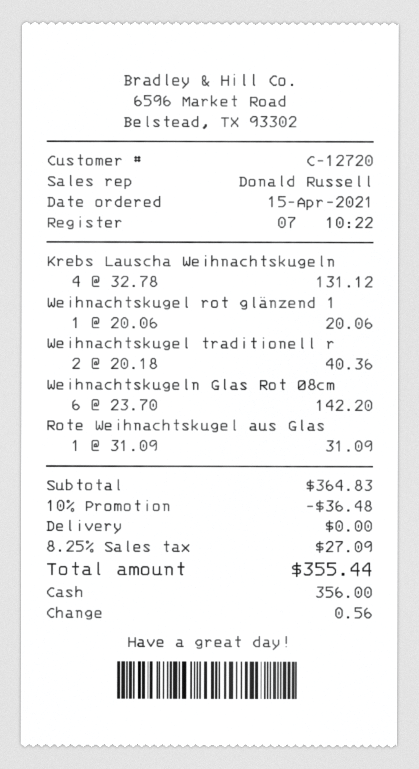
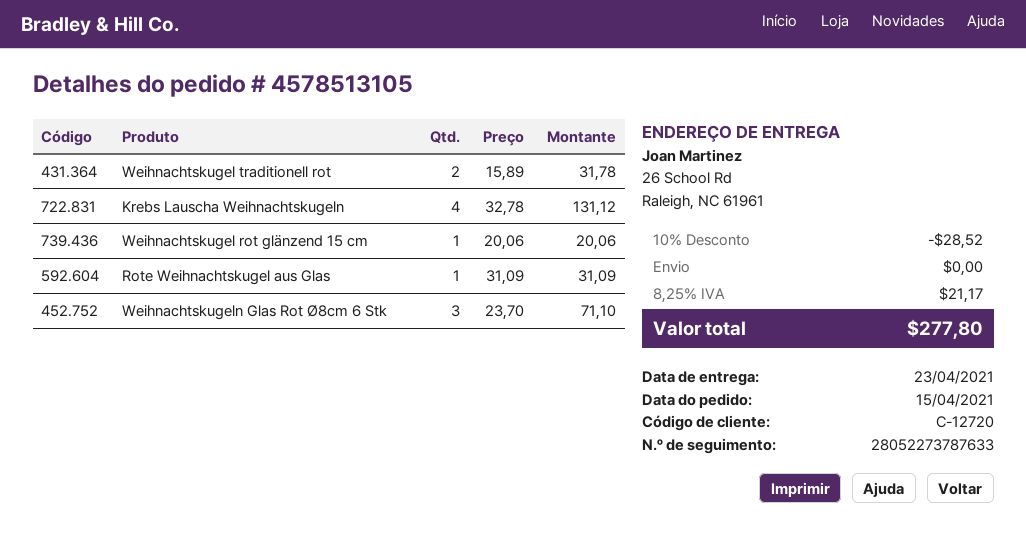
Weihnachtskugel traditionell r: 2 x 20.18 = 40.36 -> 2 x 15.89 = 31.78
Weihnachtskugeln Glas Rot Ø8cm: 6 x 23.70 = 142.20 -> 3 x 23.70 = 71.10
discount: 10% = 36.48 -> 10% = 28.52
tax: 8.25% = 27.09 -> 8.25% = 21.17
total: 355.44 -> 277.80

